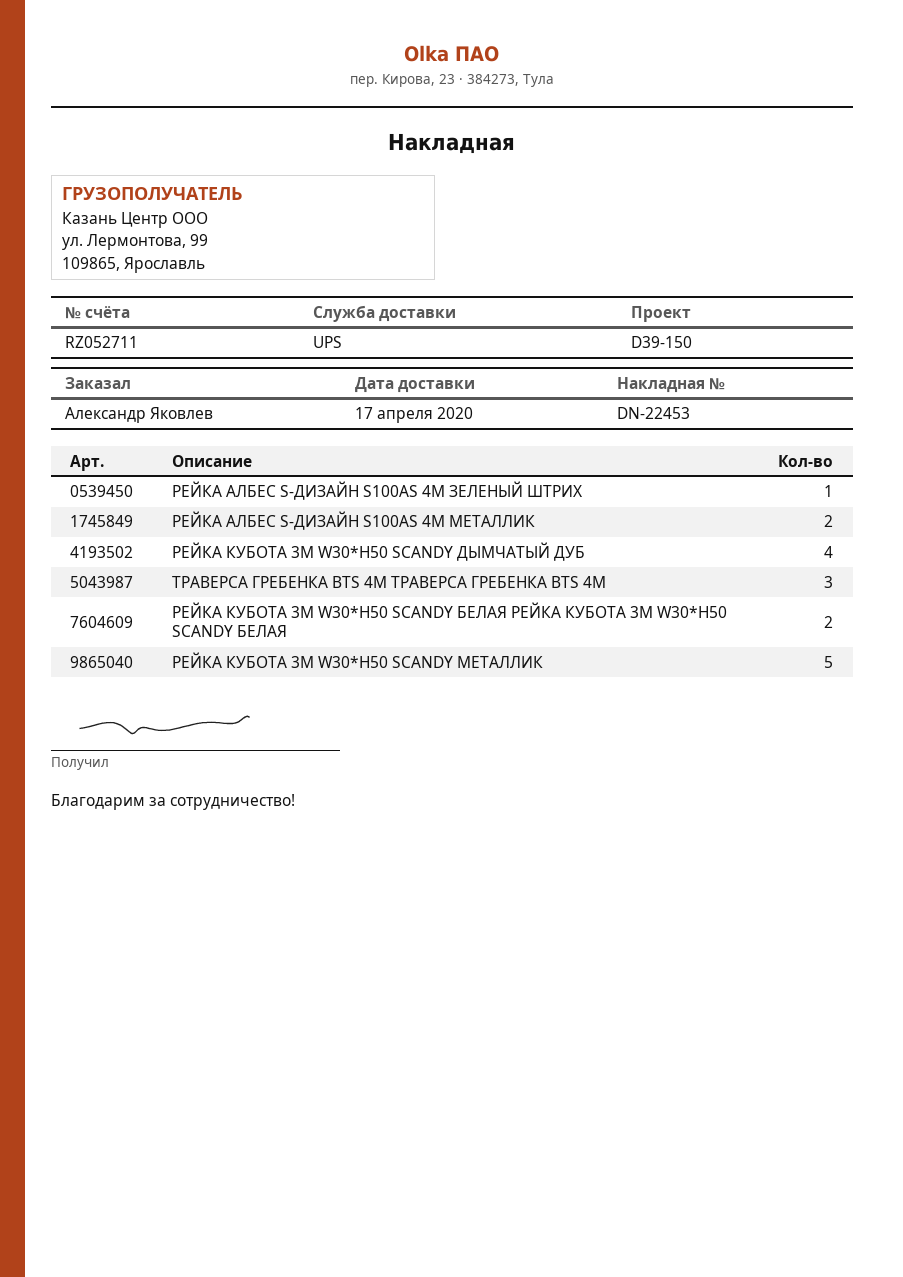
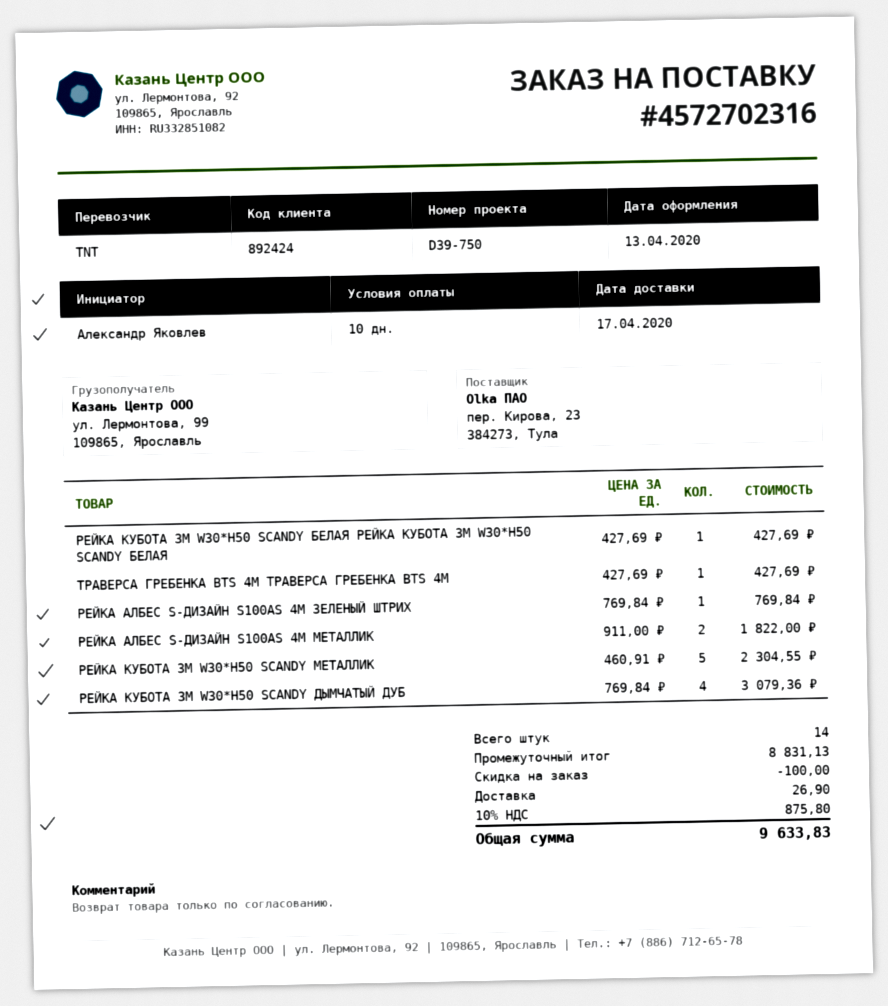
reference: D39-150 -> D39-750
shipping method: UPS -> TNT
ТРАВЕРСА ГРЕБЕНКА BTS 4М ТРАВЕРСА ГРЕБЕНКА BTS 4М: 3 -> 1
РЕЙКА КУБОТА 3М W30*H50 SCANDY БЕЛАЯ РЕЙКА КУБОТА 3М W30*H50 SCANDY БЕЛАЯ: 2 -> 1

